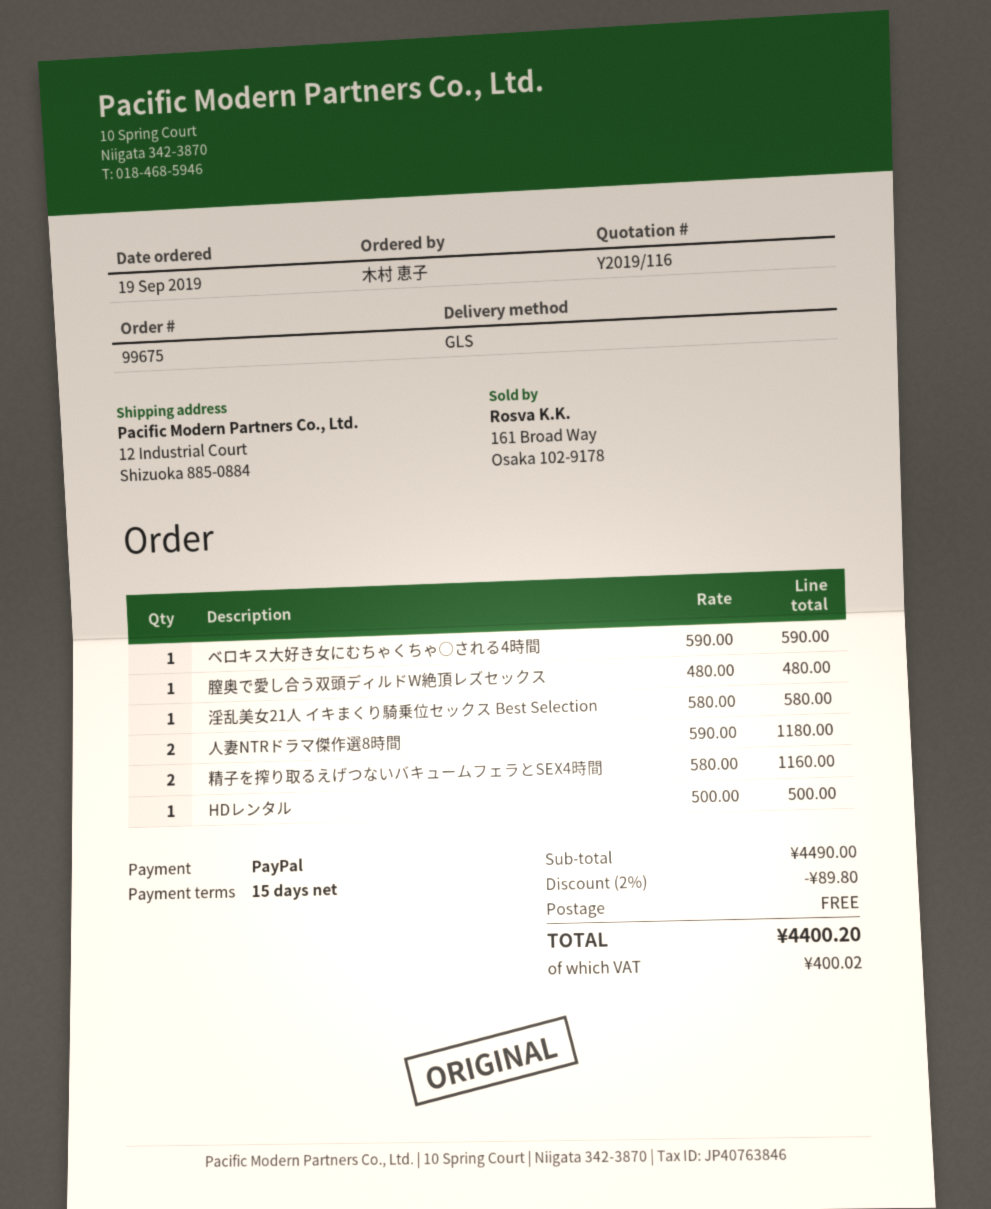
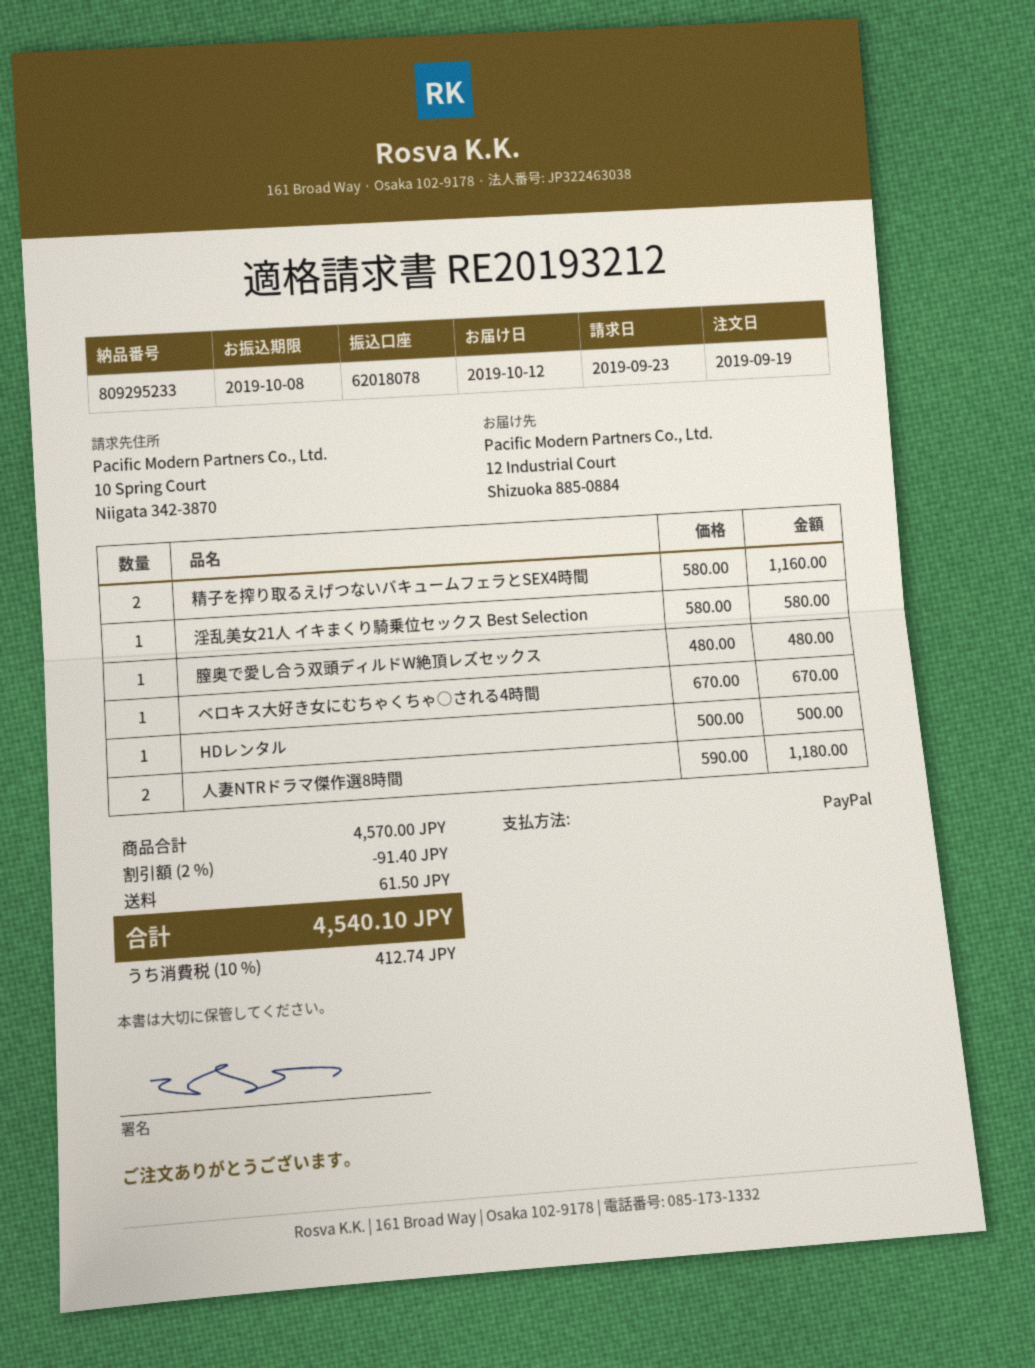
ベロキス大好き女にむちゃくちゃ○される4時間: 1 x 590.00 = 590.00 -> 1 x 670.00 = 670.00
subtotal: 4490.00 -> 4570.00
discount: 2% = 89.80 -> 2% = 91.40
shipping: 0.00 -> 61.50
tax: 400.02 -> 412.74
total: 4400.20 -> 4540.10

